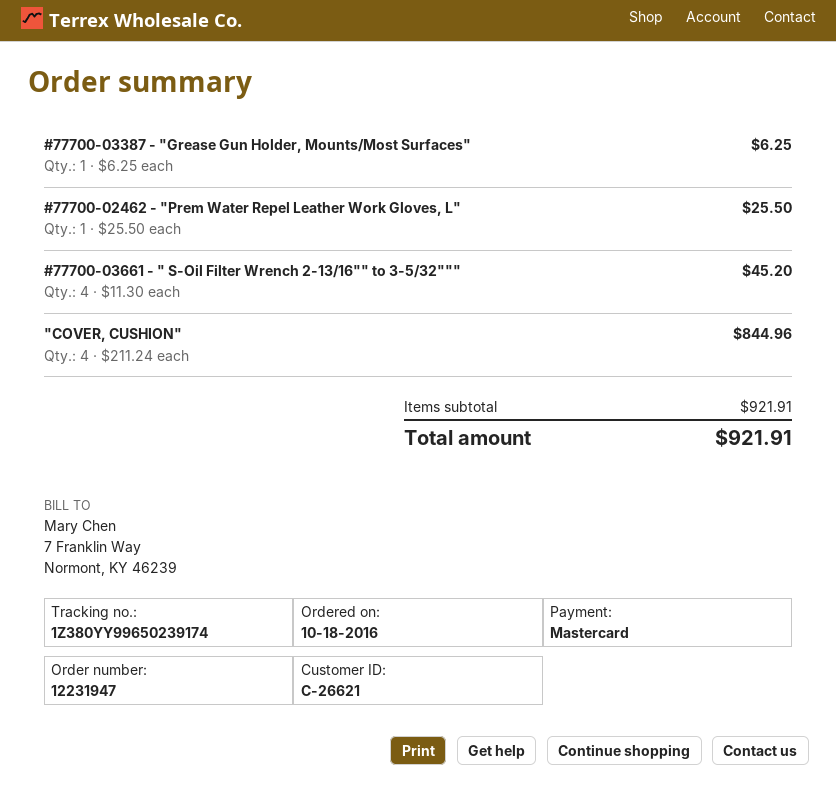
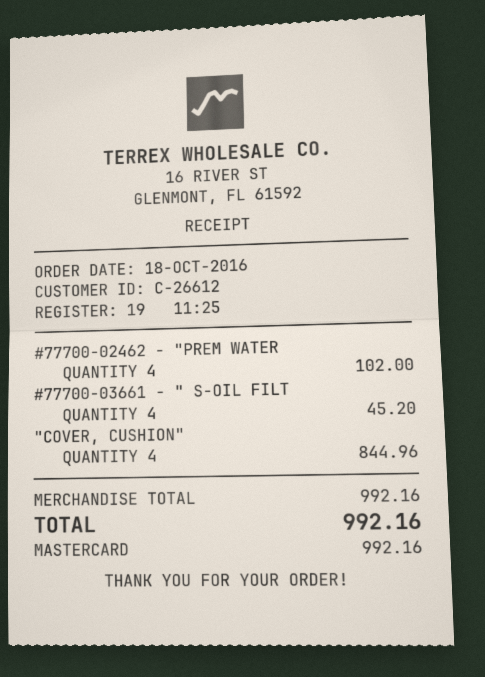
customer number: C-26621 -> C-26612
#77700-03387 - "Grease Gun Holder, Mounts/Most Surfaces": 1 for 6.25 -> none
#77700-02462 - "Prem Water Repel Leather Work Gloves, L": 1 for 25.50 -> 4 for 102.00
subtotal: 921.91 -> 992.16
total: 921.91 -> 992.16

